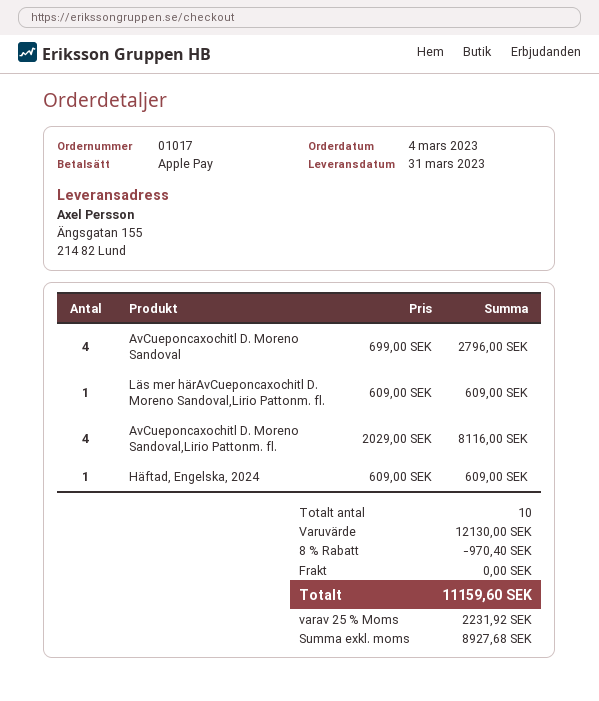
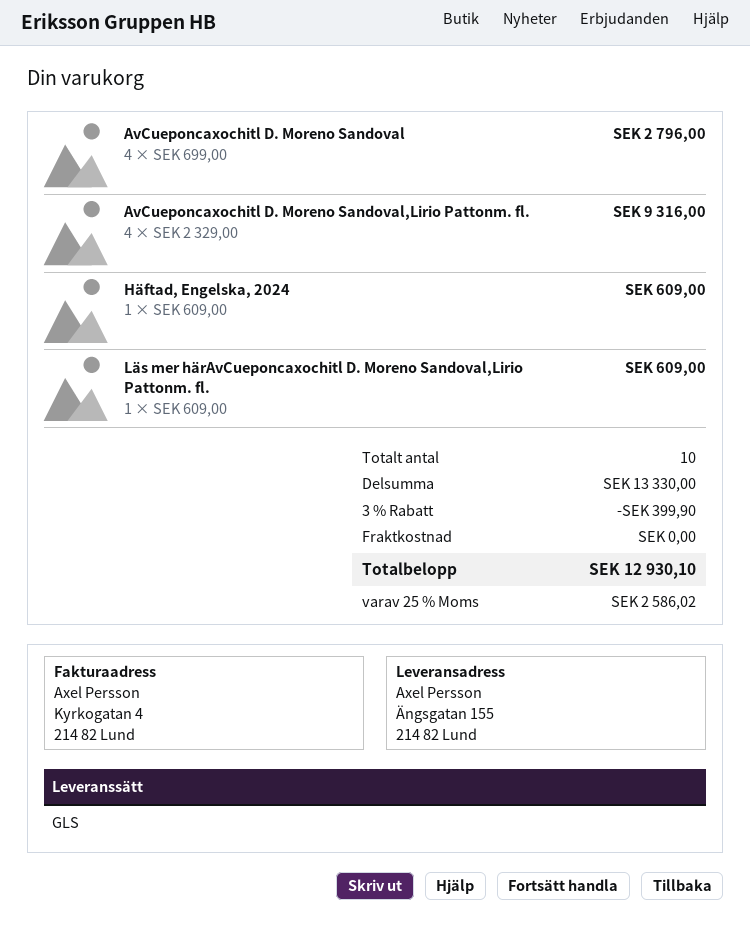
AvCueponcaxochitl D. Moreno Sandoval,Lirio Pattonm. fl.: 4 x 2029.00 = 8116.00 -> 4 x 2329.00 = 9316.00
subtotal: 12130.00 -> 13330.00
discount: 8% = 970.40 -> 3% = 399.90
tax: 25% = 2231.92 -> 25% = 2586.02
total: 11159.60 -> 12930.10

